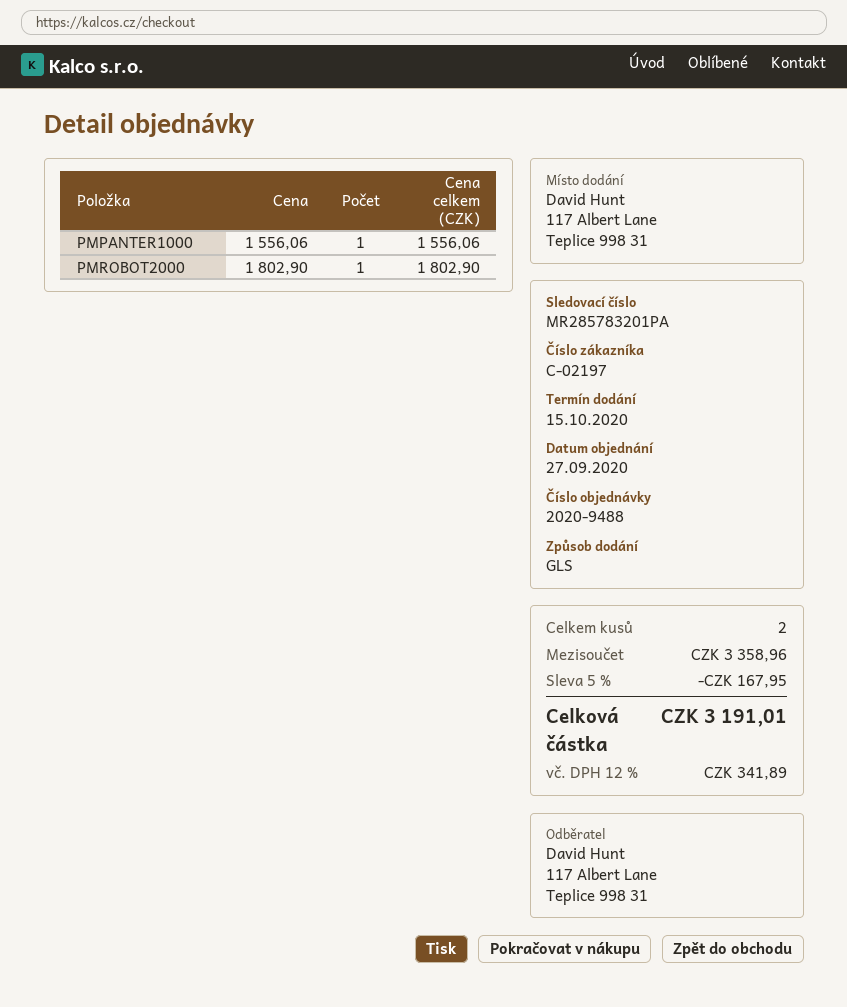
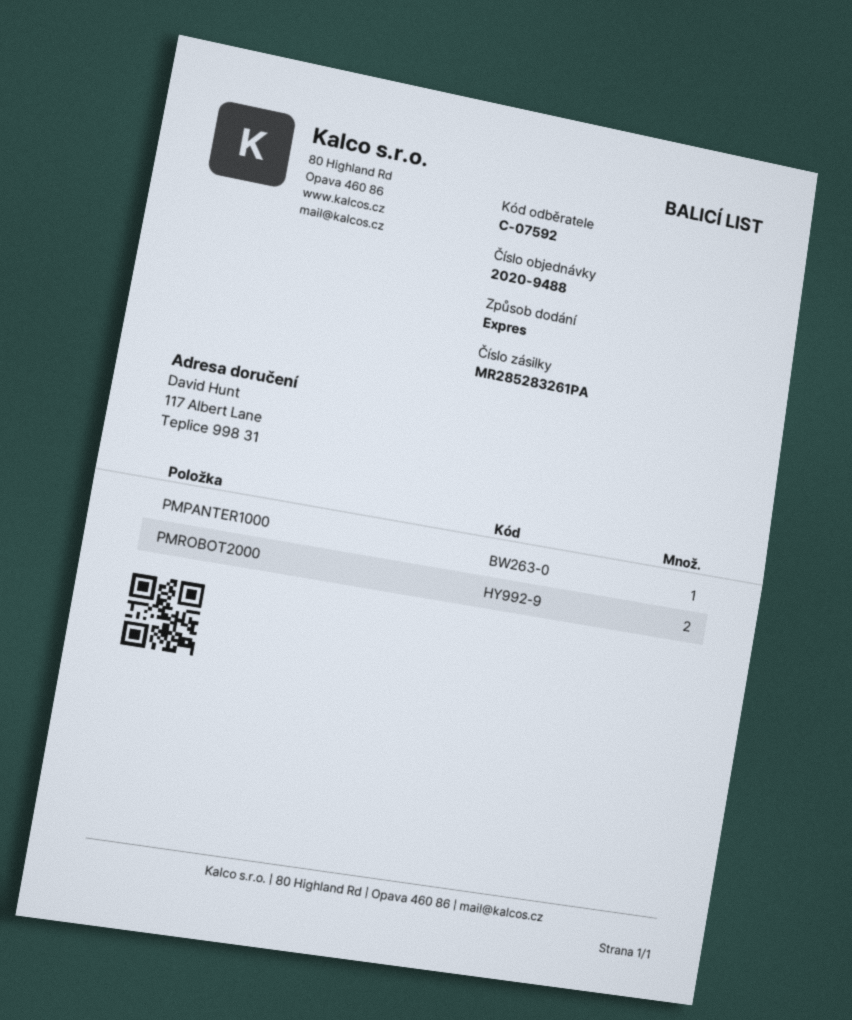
customer number: C-02197 -> C-07592
shipping method: GLS -> express
tracking number: MR285783201PA -> MR285283261PA
PMROBOT2000: 1 -> 2

